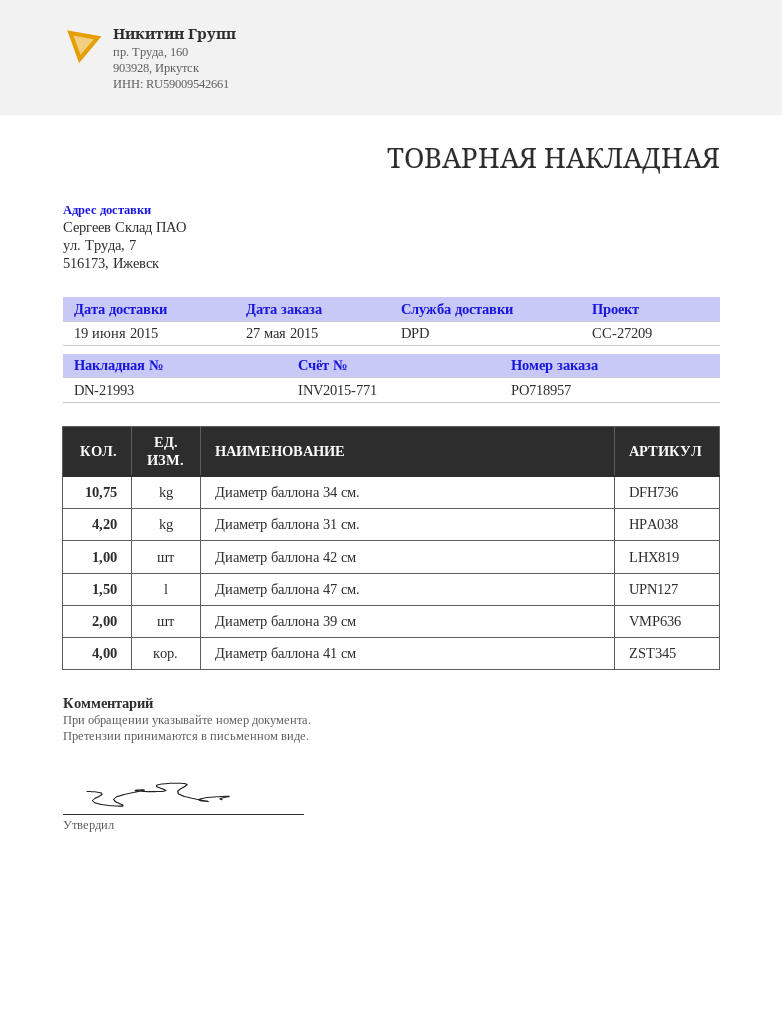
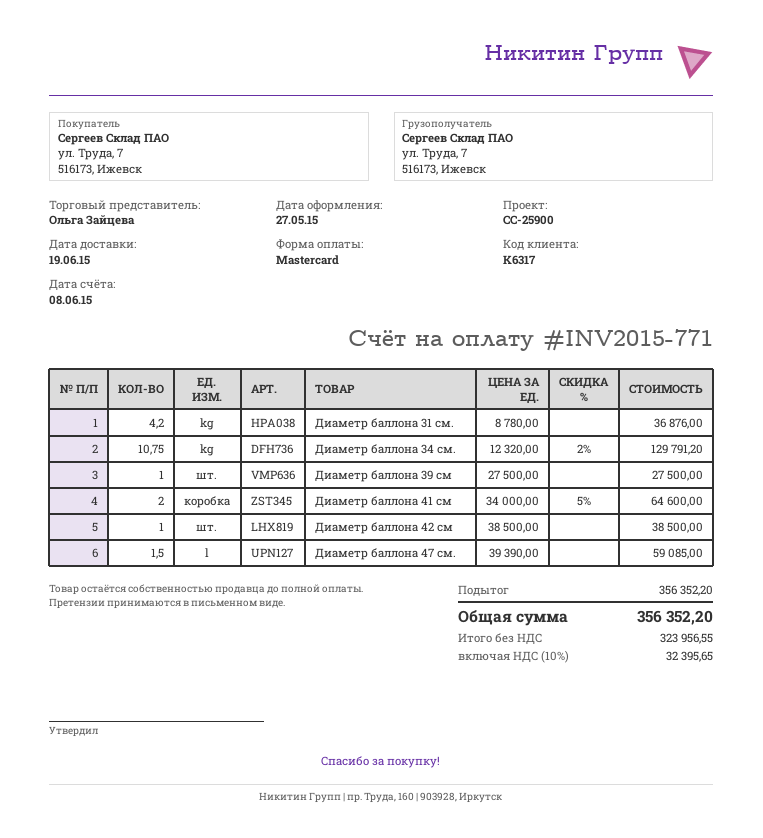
reference: CC-27209 -> CC-25900
Диаметр баллона 39 см: 2 -> 1
Диаметр баллона 41 см: 4 -> 2

